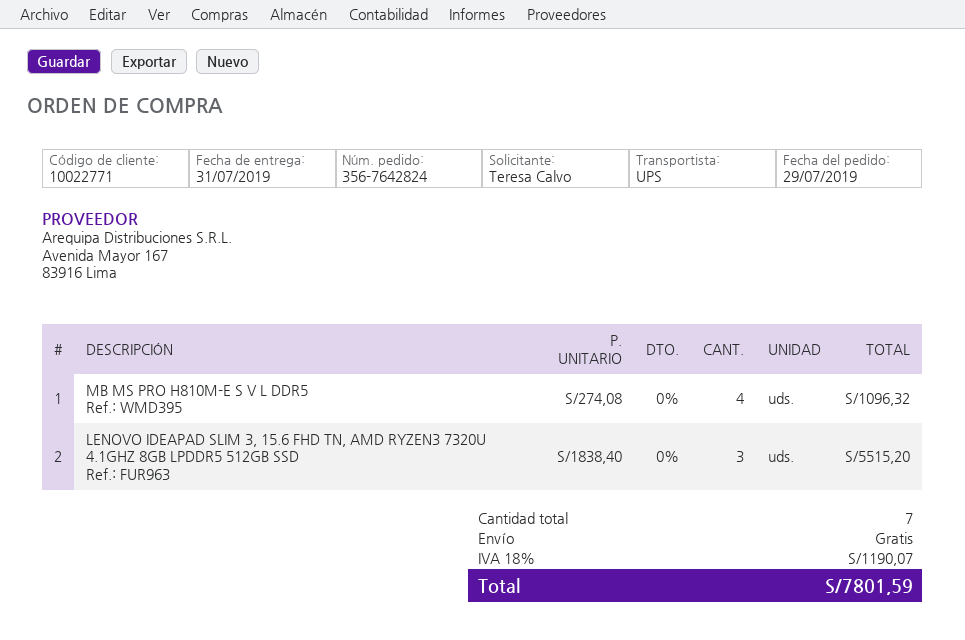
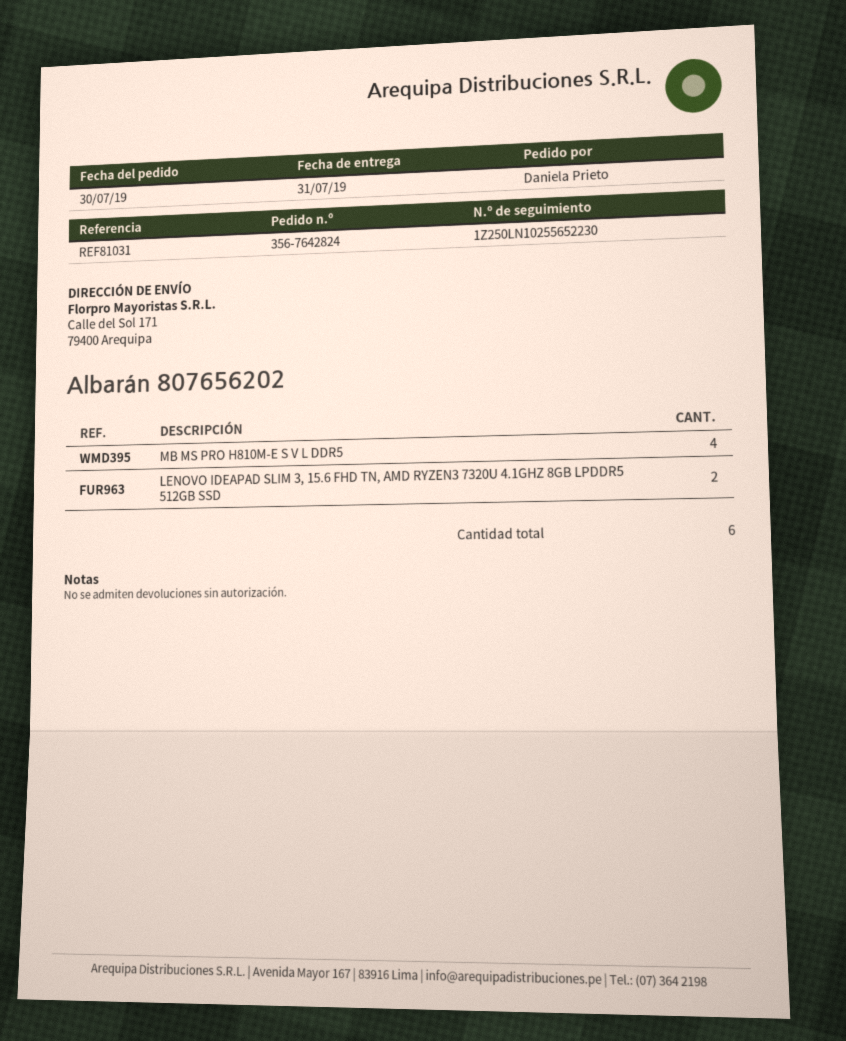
order date: 2019-07-29 -> 2019-07-30
ordered by: Teresa Calvo -> Daniela Prieto
LENOVO IDEAPAD SLIM 3, 15.6 FHD TN, AMD RYZEN3 7320U 4.1GHZ 8GB LPDDR5 512GB SSD: 3 -> 2
total quantity: 7 -> 6

